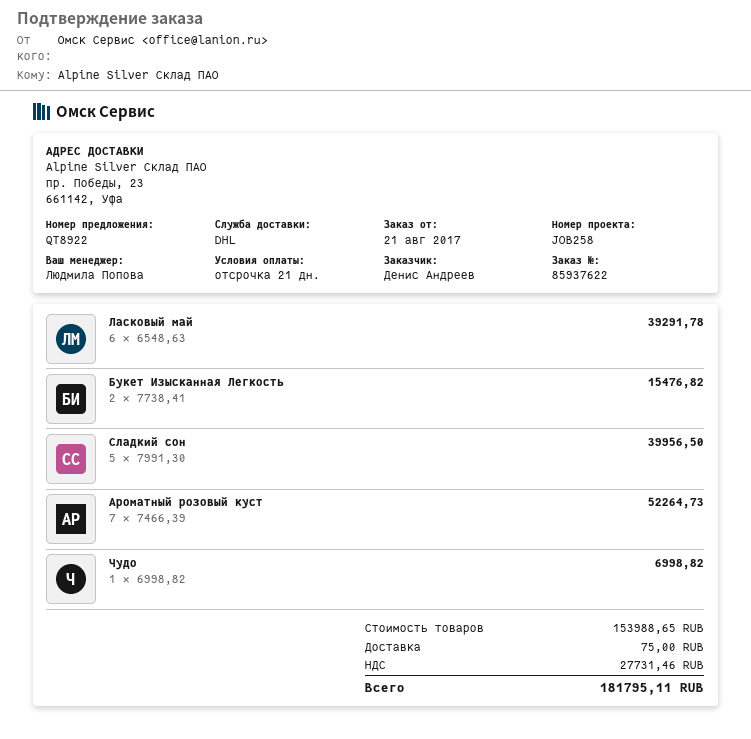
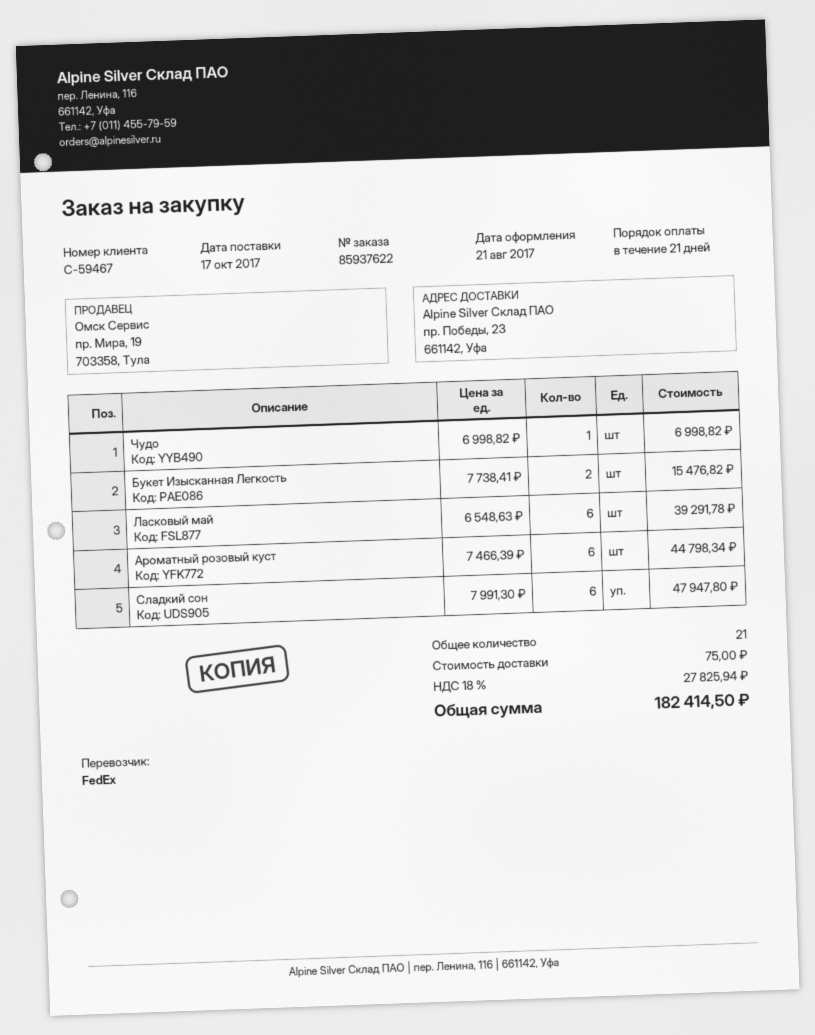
shipping method: DHL -> FedEx
Сладкий сон: 5 x 7991.30 = 39956.50 -> 6 x 7991.30 = 47947.80
Ароматный розовый куст: 7 x 7466.39 = 52264.73 -> 6 x 7466.39 = 44798.34
tax: 27731.46 -> 27825.94
total: 181795.11 -> 182414.50

